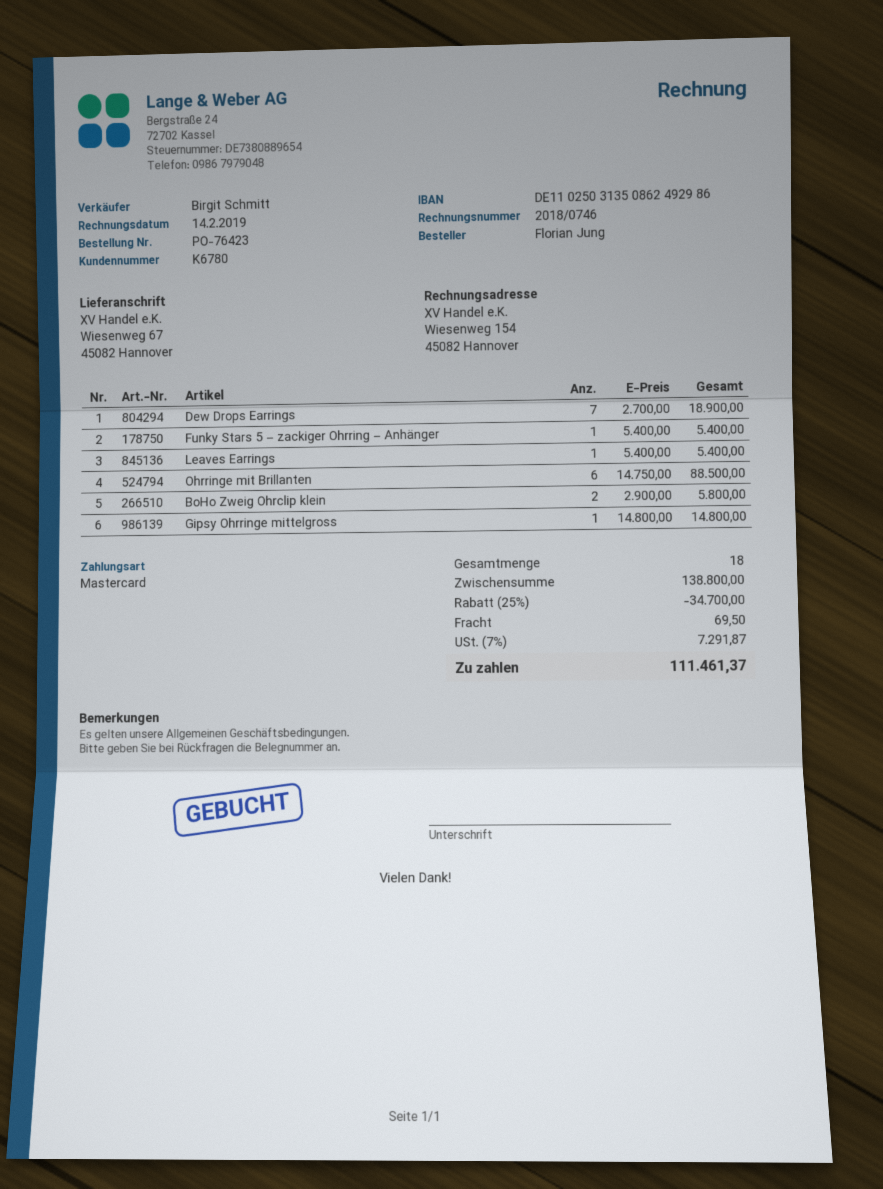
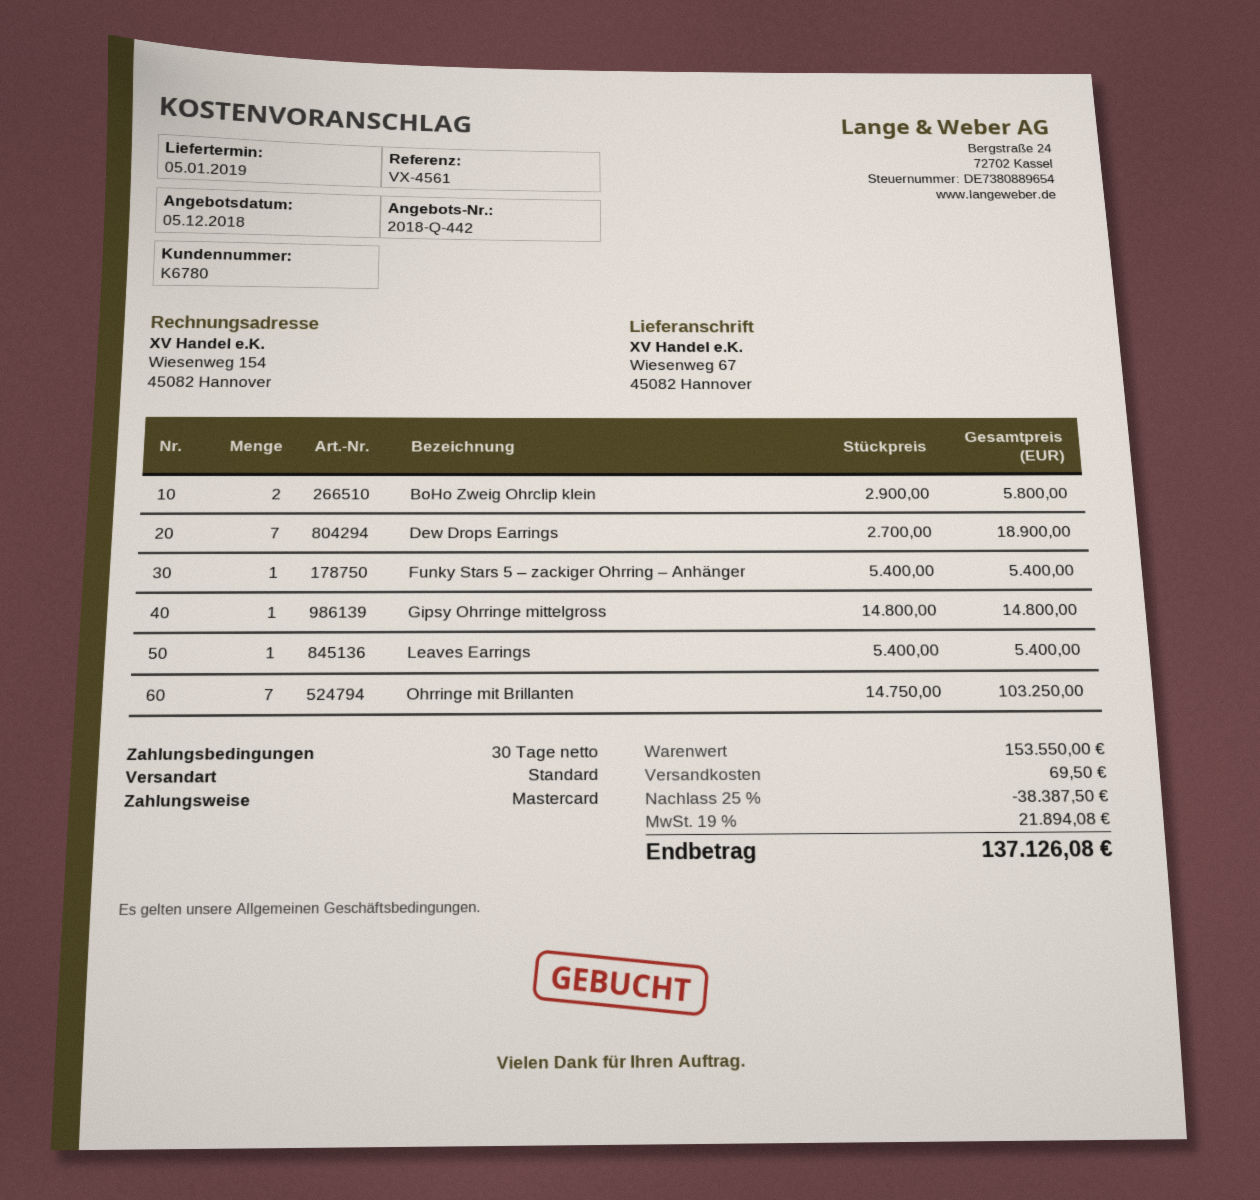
Ohrringe mit Brillanten: 6 x 14750.00 = 88500.00 -> 7 x 14750.00 = 103250.00
subtotal: 138800.00 -> 153550.00
discount: 25% = 34700.00 -> 25% = 38387.50
tax: 7% = 7291.87 -> 19% = 21894.08
total: 111461.37 -> 137126.08

